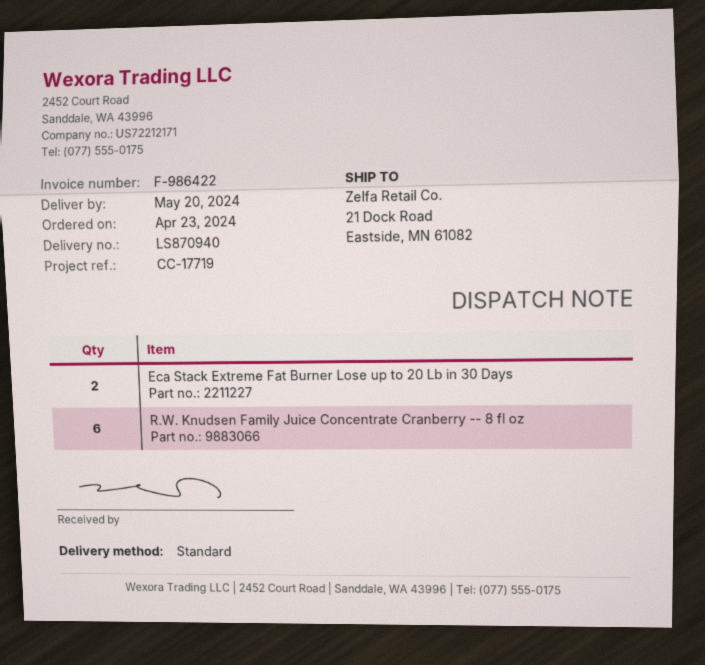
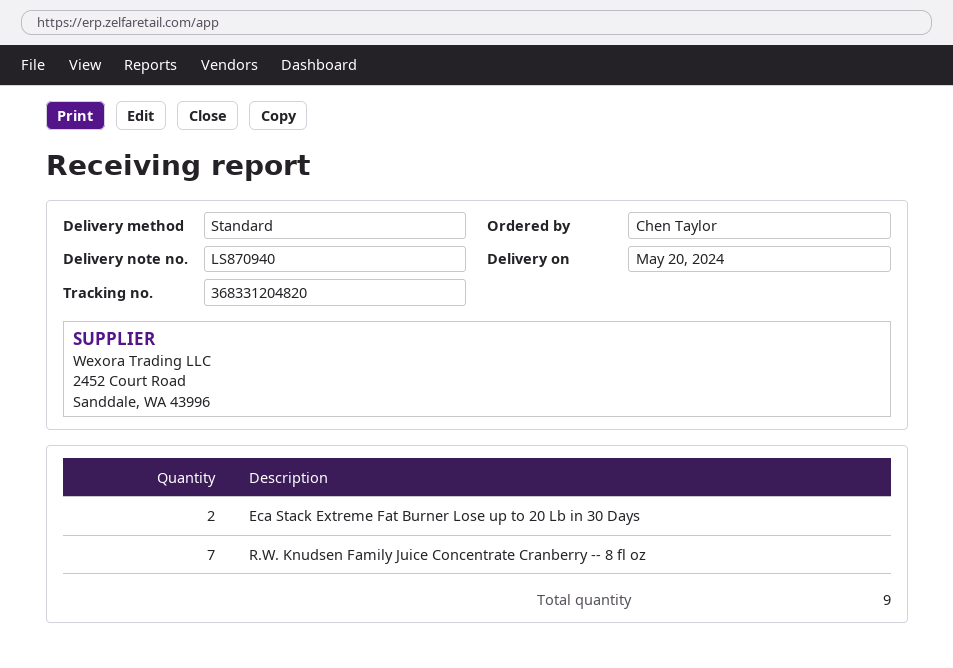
R.W. Knudsen Family Juice Concentrate Cranberry -- 8 fl oz: 6 -> 7

